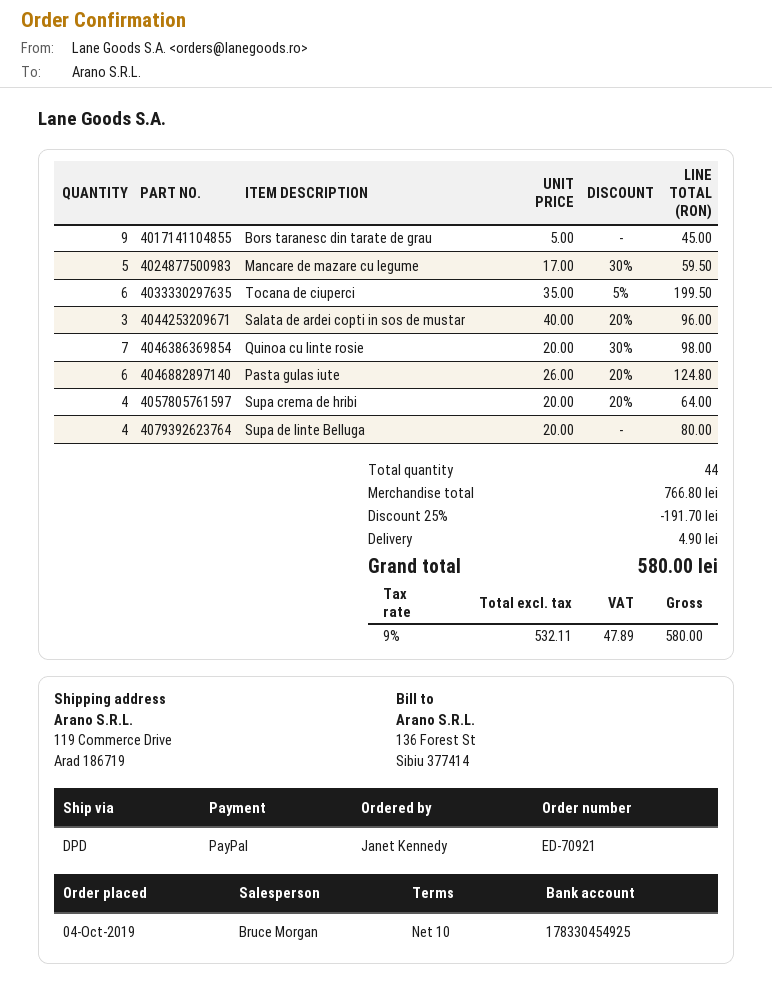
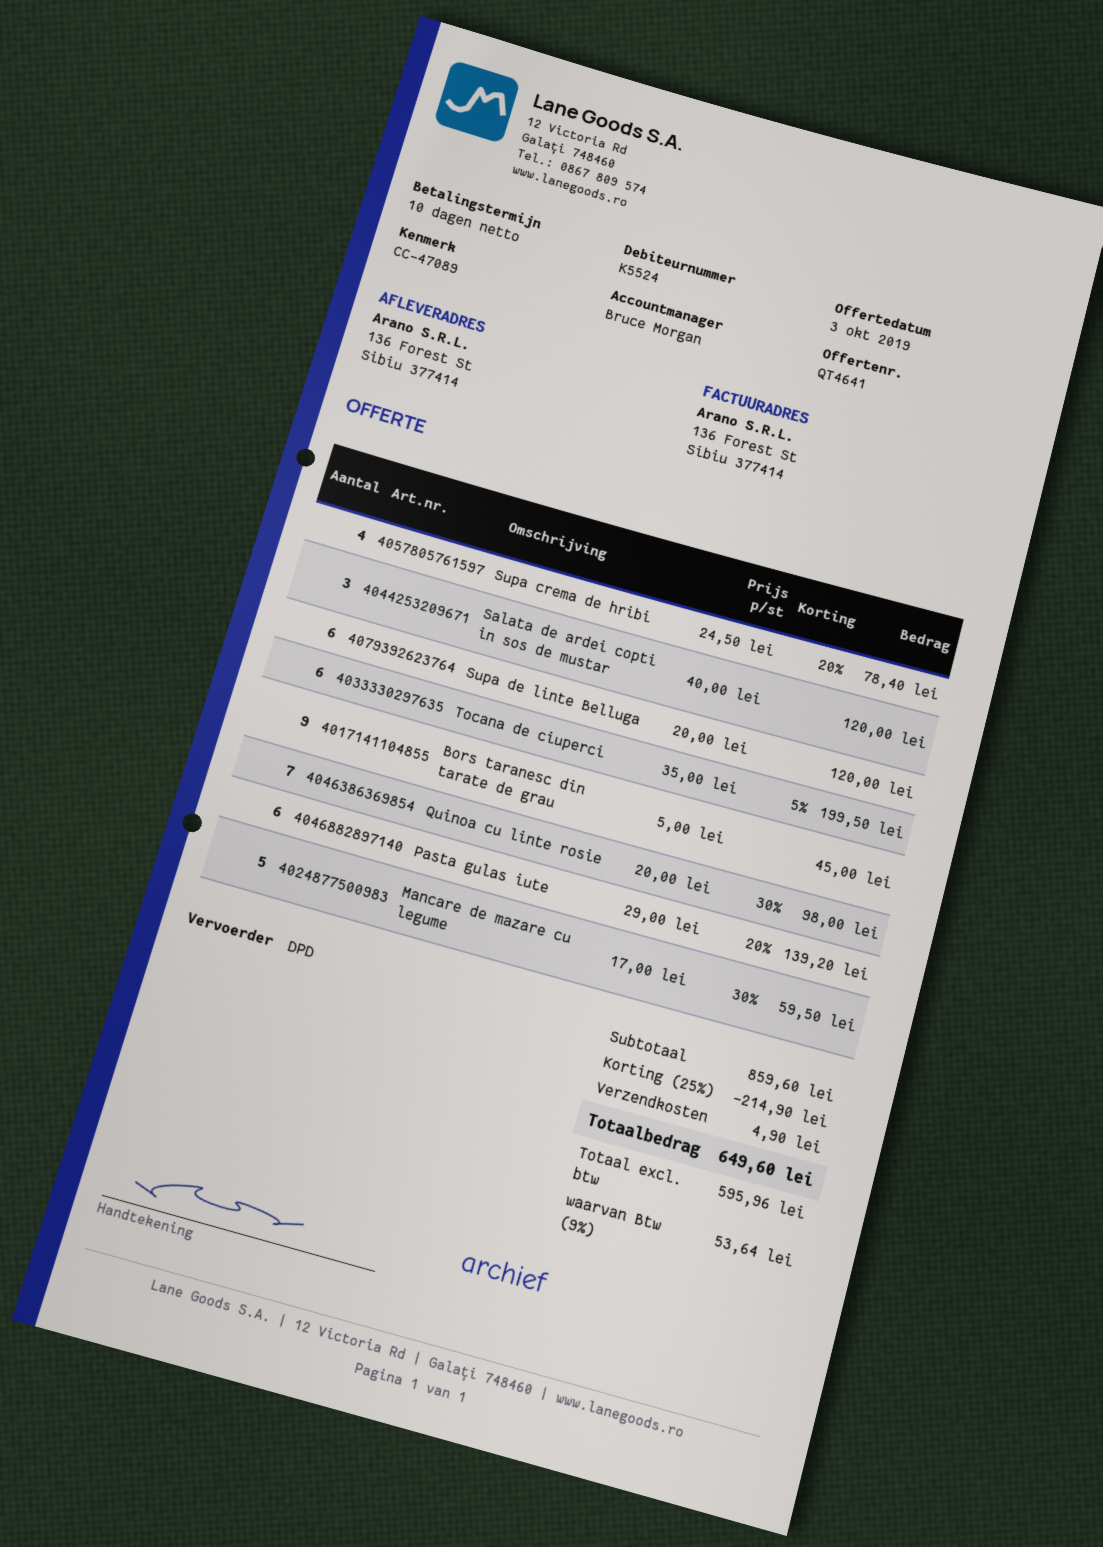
ship to: 119 Commerce Drive, Arad 186719 -> 136 Forest St, Sibiu 377414
Salata de ardei copti in sos de mustar: 3 x 40.00 - 20% = 96.00 -> 3 x 40.00 = 120.00
Pasta gulas iute: 6 x 26.00 - 20% = 124.80 -> 6 x 29.00 - 20% = 139.20
Supa crema de hribi: 4 x 20.00 - 20% = 64.00 -> 4 x 24.50 - 20% = 78.40
Supa de linte Belluga: 4 x 20.00 = 80.00 -> 6 x 20.00 = 120.00
subtotal: 766.80 -> 859.60
discount: 25% = 191.70 -> 25% = 214.90
net: 532.11 -> 595.96
tax: 9% = 47.89 -> 9% = 53.64
total: 580.00 -> 649.60

